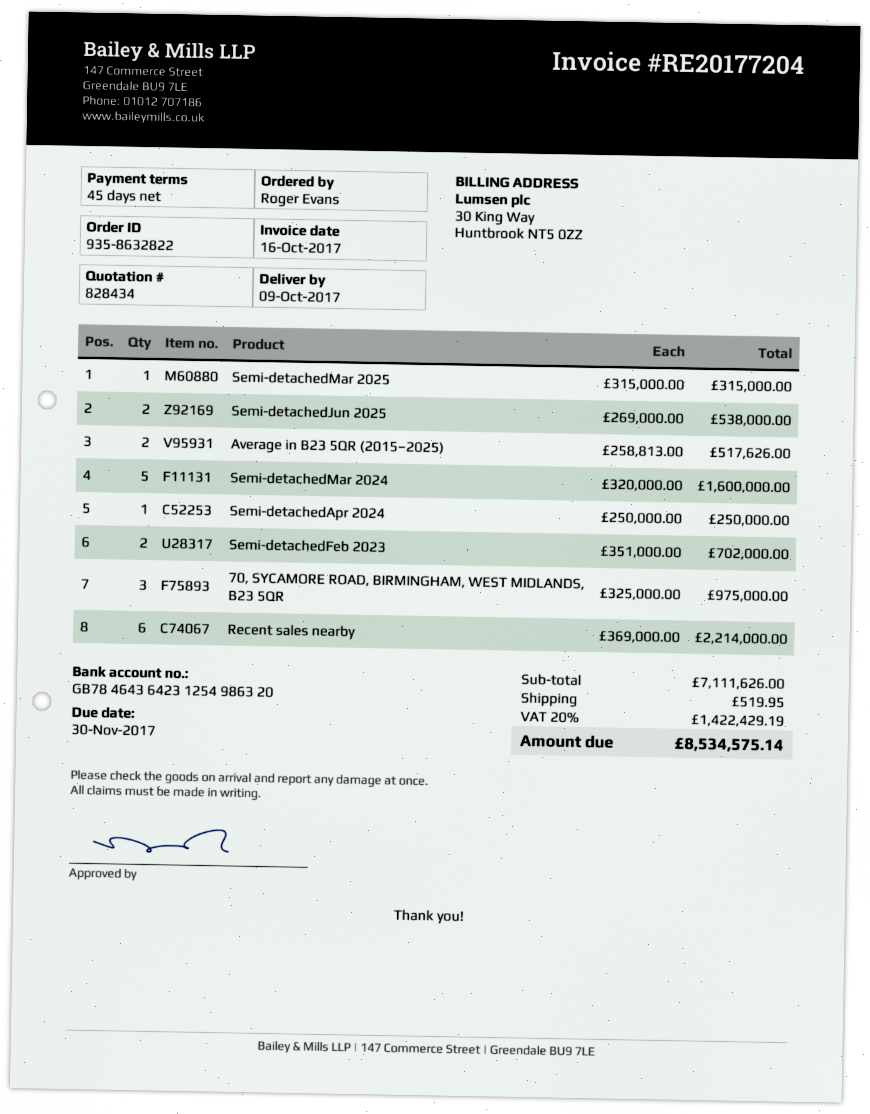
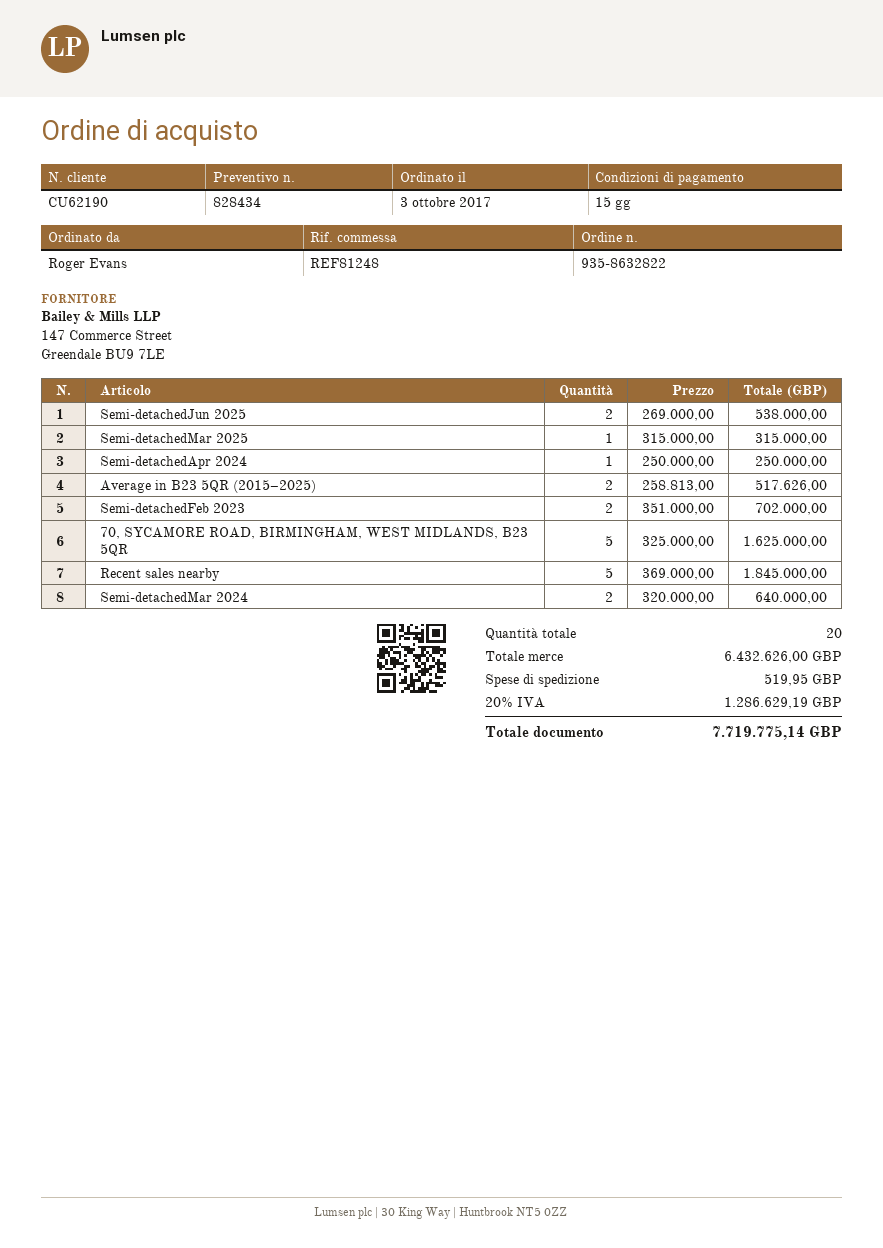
payment terms: 45 days -> 15 days
Semi-detachedMar 2024: 5 x 320000.00 = 1600000.00 -> 2 x 320000.00 = 640000.00
70, SYCAMORE ROAD, BIRMINGHAM, WEST MIDLANDS, B23 5QR: 3 x 325000.00 = 975000.00 -> 5 x 325000.00 = 1625000.00
Recent sales nearby: 6 x 369000.00 = 2214000.00 -> 5 x 369000.00 = 1845000.00
subtotal: 7111626.00 -> 6432626.00
tax: 20% = 1422429.19 -> 20% = 1286629.19
total: 8534575.14 -> 7719775.14

